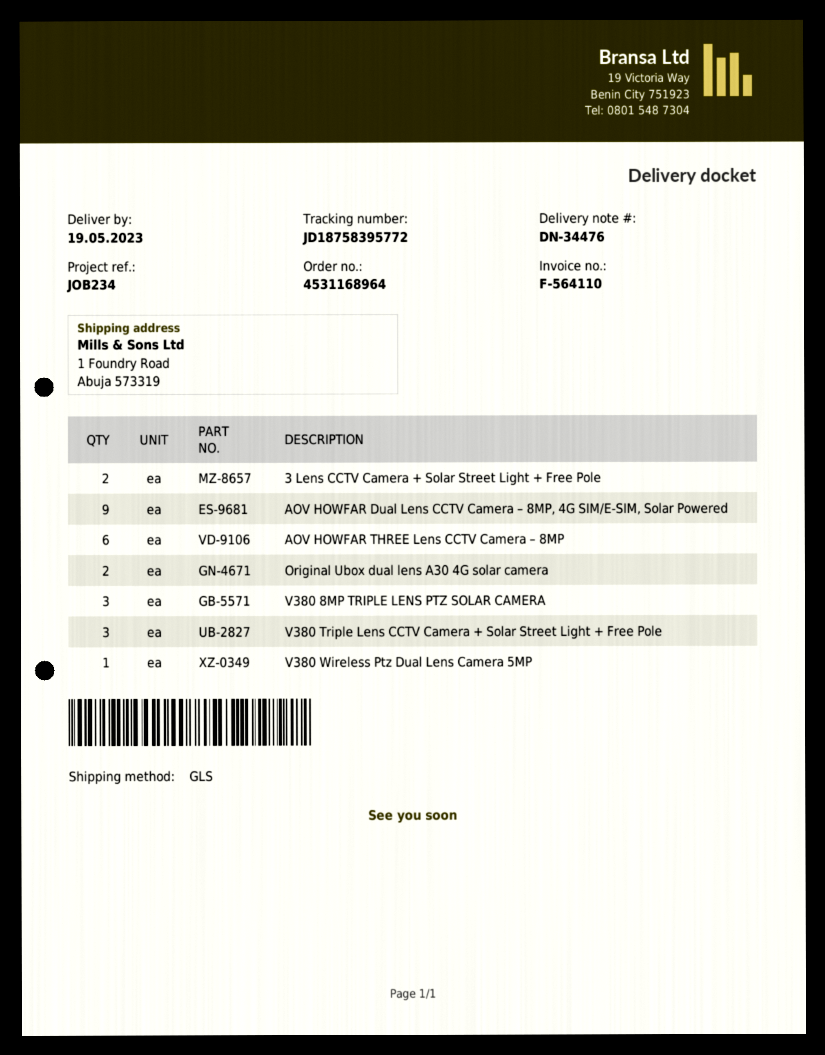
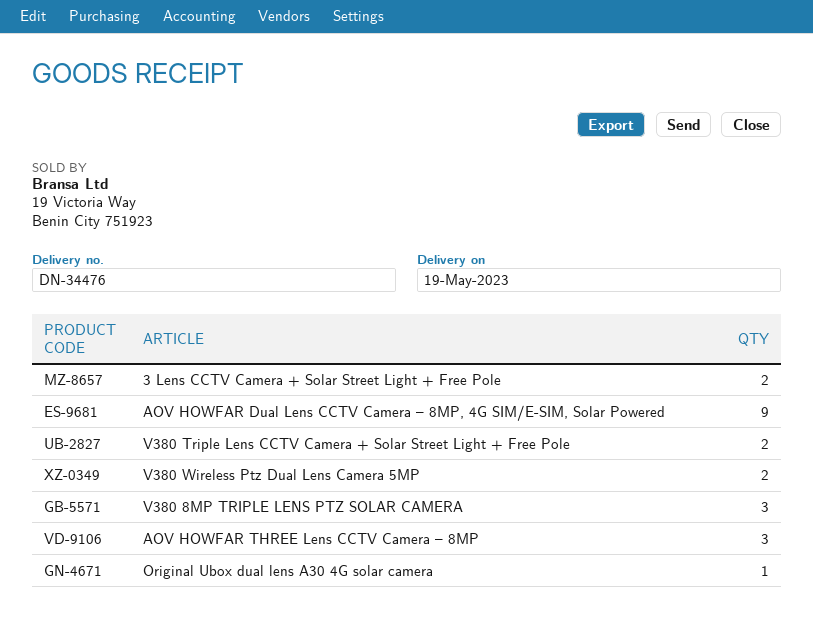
AOV HOWFAR THREE Lens CCTV Camera – 8MP: 6 -> 3
Original Ubox dual lens A30 4G solar camera: 2 -> 1
V380 Triple Lens CCTV Camera + Solar Street Light + Free Pole: 3 -> 2
V380 Wireless Ptz Dual Lens Camera 5MP: 1 -> 2

